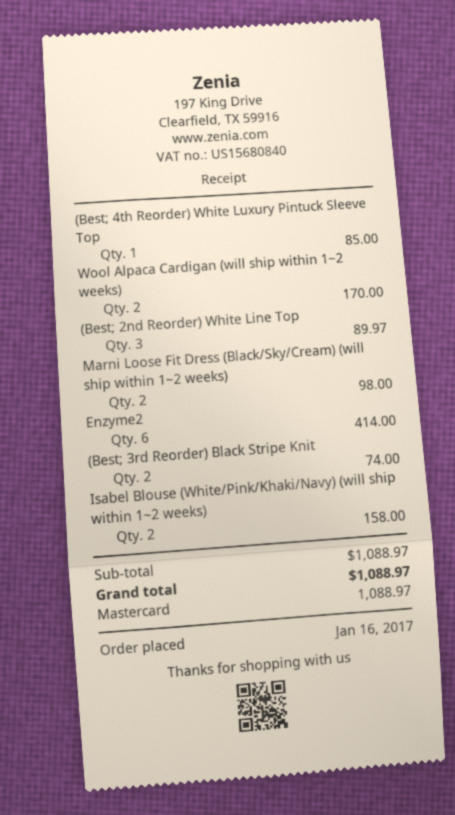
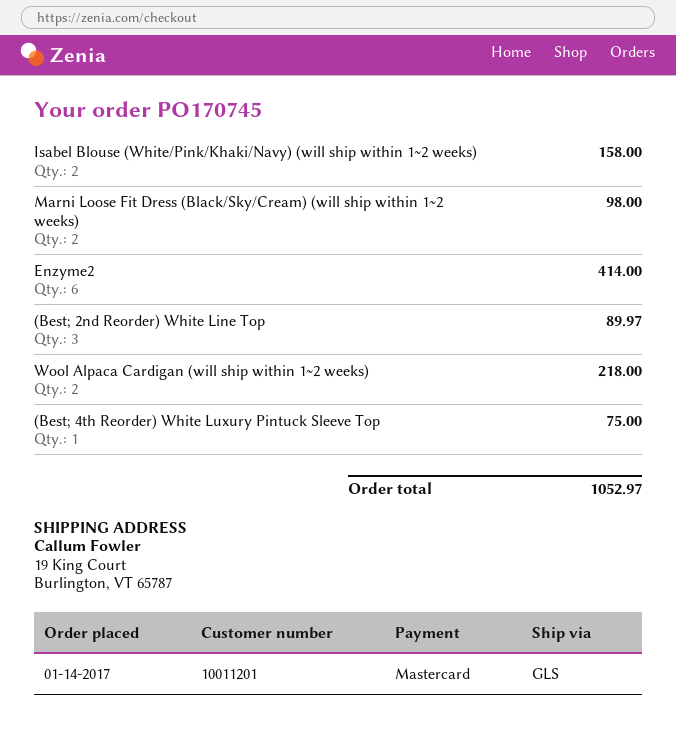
order date: 2017-01-16 -> 2017-01-14
(Best; 4th Reorder) White Luxury Pintuck Sleeve Top: 1 for 85.00 -> 1 for 75.00
Wool Alpaca Cardigan (will ship within 1~2 weeks): 2 for 170.00 -> 2 for 218.00
(Best; 3rd Reorder) Black Stripe Knit: 2 for 74.00 -> none
total: 1088.97 -> 1052.97

